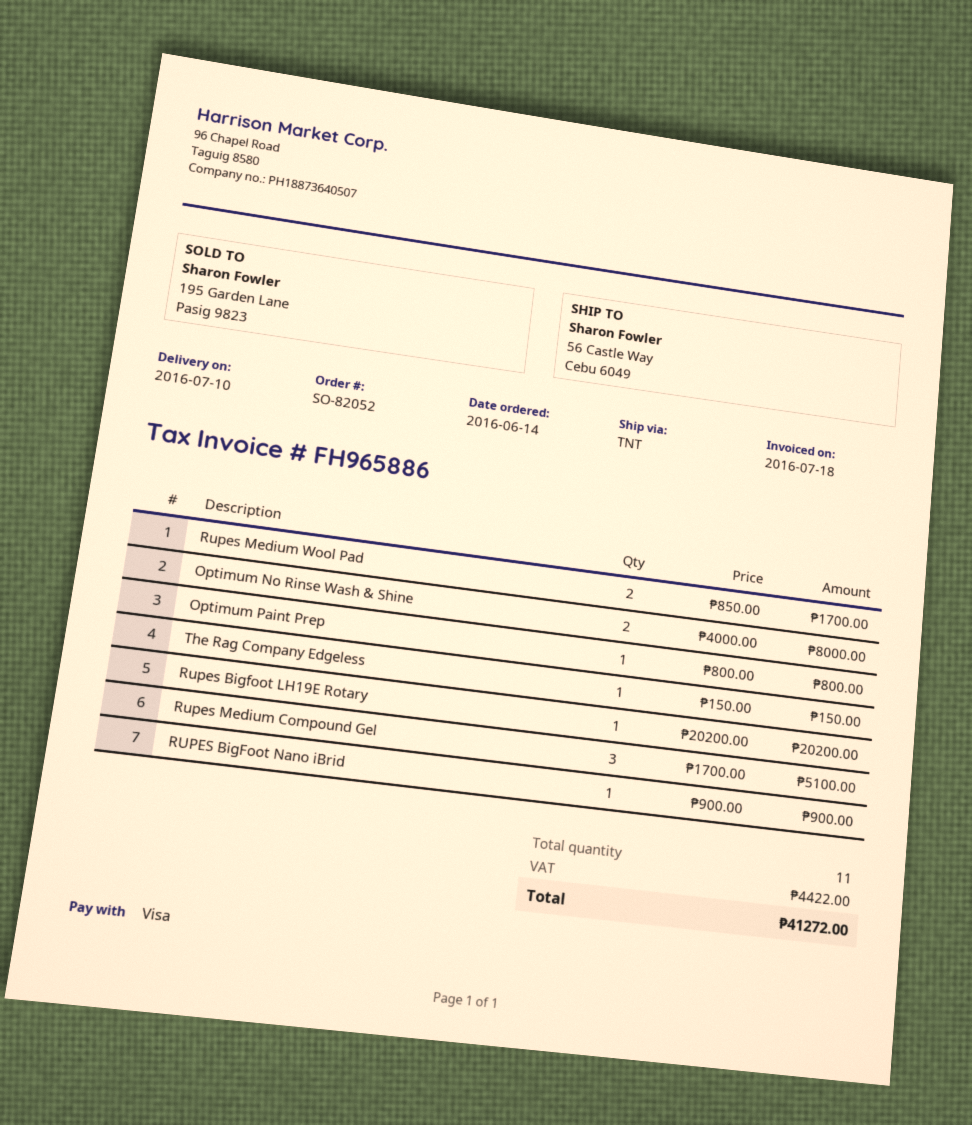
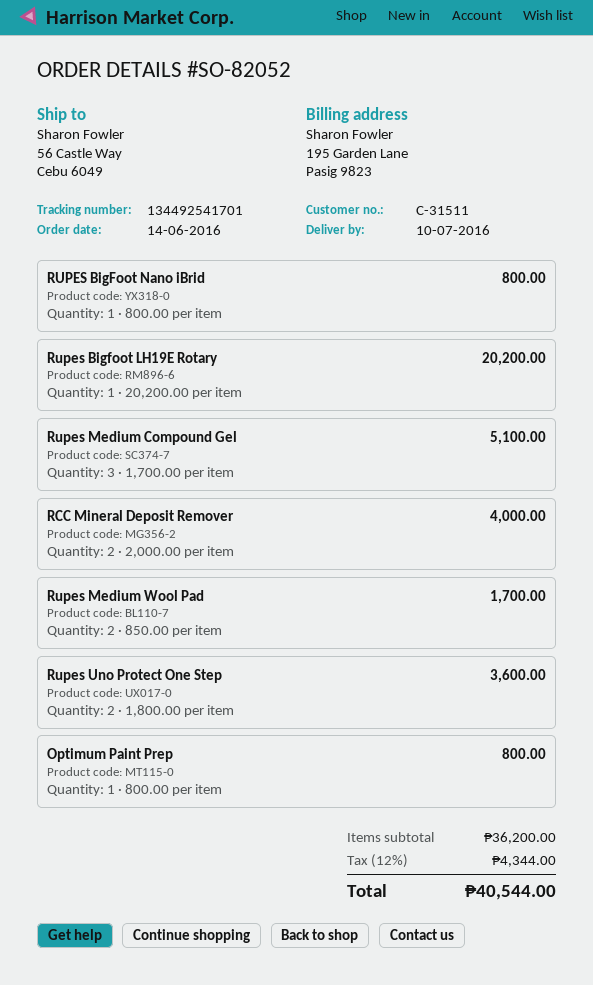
Optimum No Rinse Wash & Shine: 2 x 4000.00 = 8000.00 -> none
The Rag Company Edgeless: 1 x 150.00 = 150.00 -> none
RUPES BigFoot Nano iBrid: 1 x 900.00 = 900.00 -> 1 x 800.00 = 800.00
RCC Mineral Deposit Remover: none -> 2 x 2000.00 = 4000.00
Rupes Uno Protect One Step: none -> 2 x 1800.00 = 3600.00
tax: 4422.00 -> 4344.00
total: 41272.00 -> 40544.00

